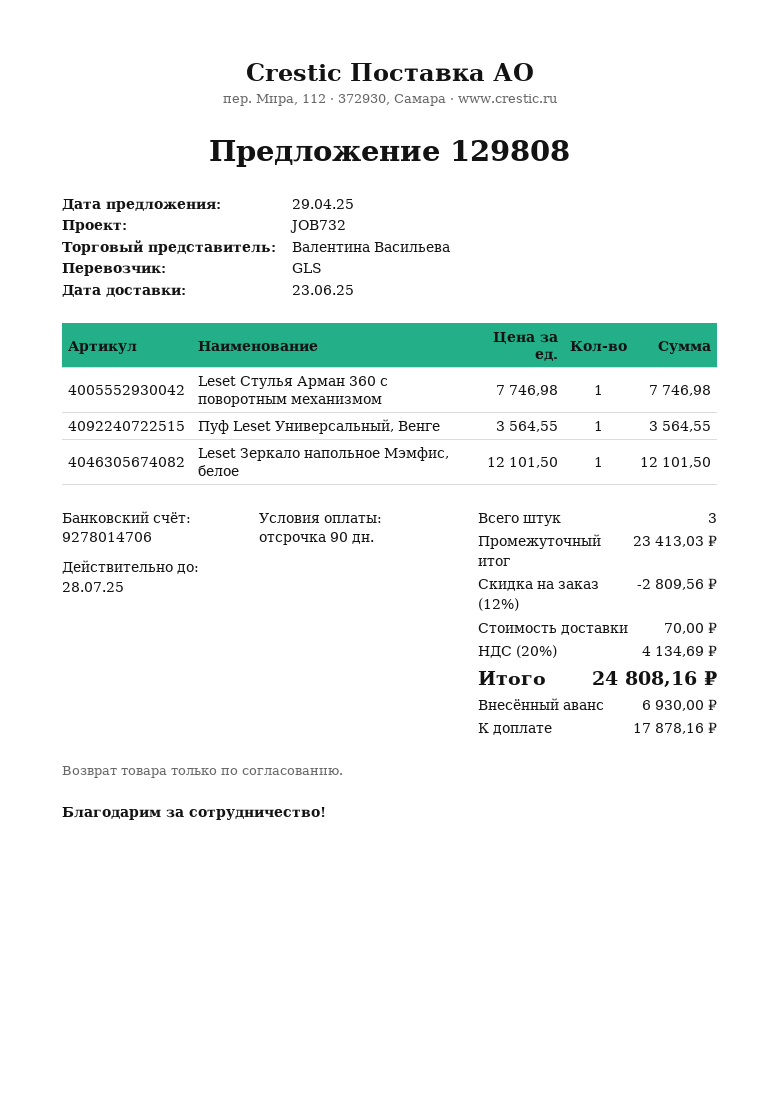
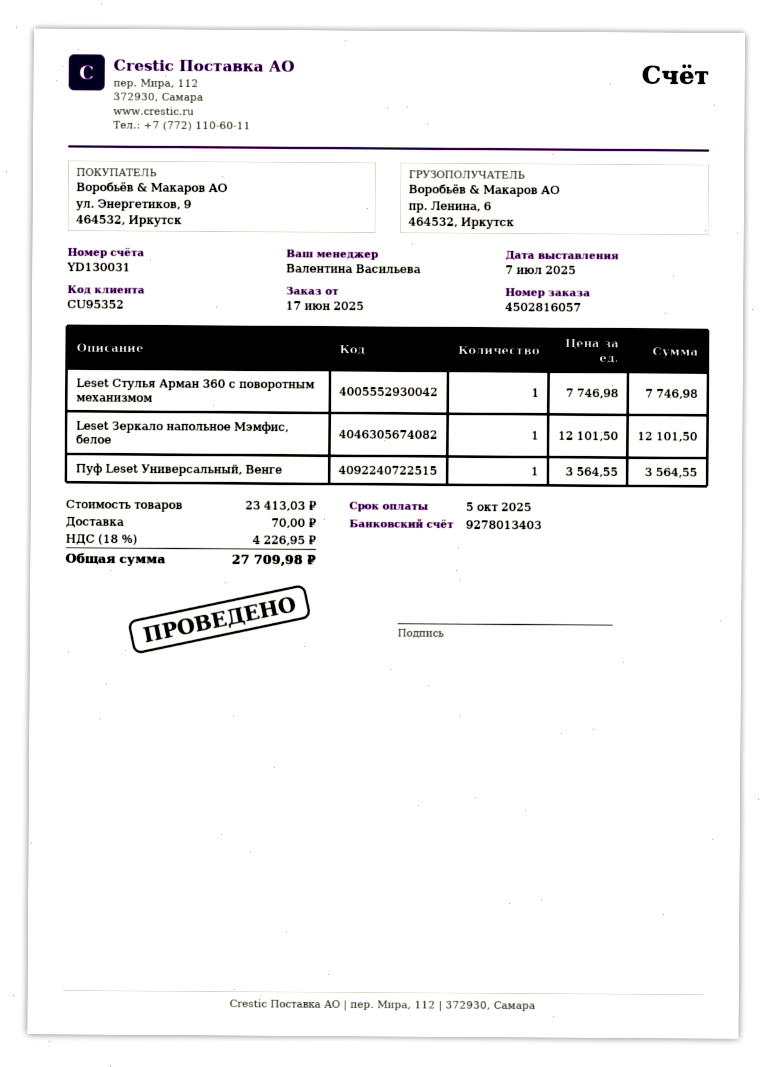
bank account: 9278014706 -> 9278013403
discount: 12% = 2809.56 -> none
tax: 20% = 4134.69 -> 18% = 4226.95
total: 24808.16 -> 27709.98

